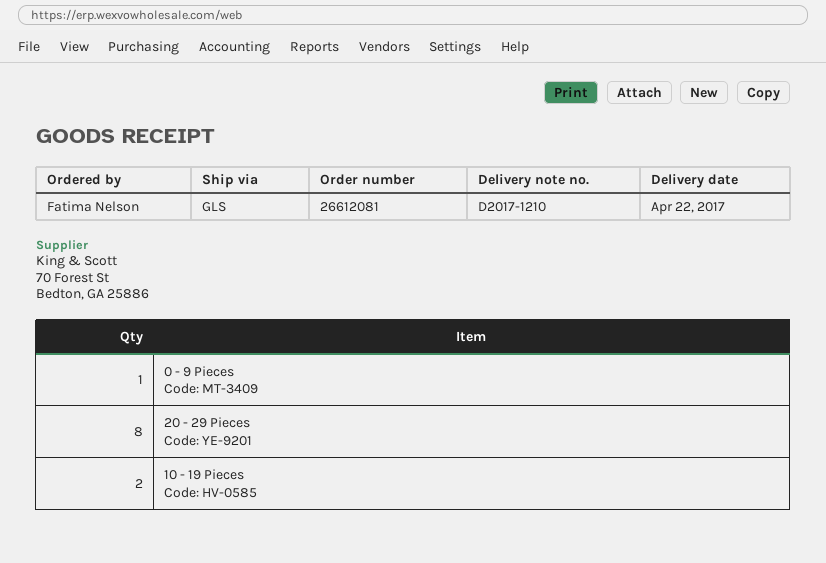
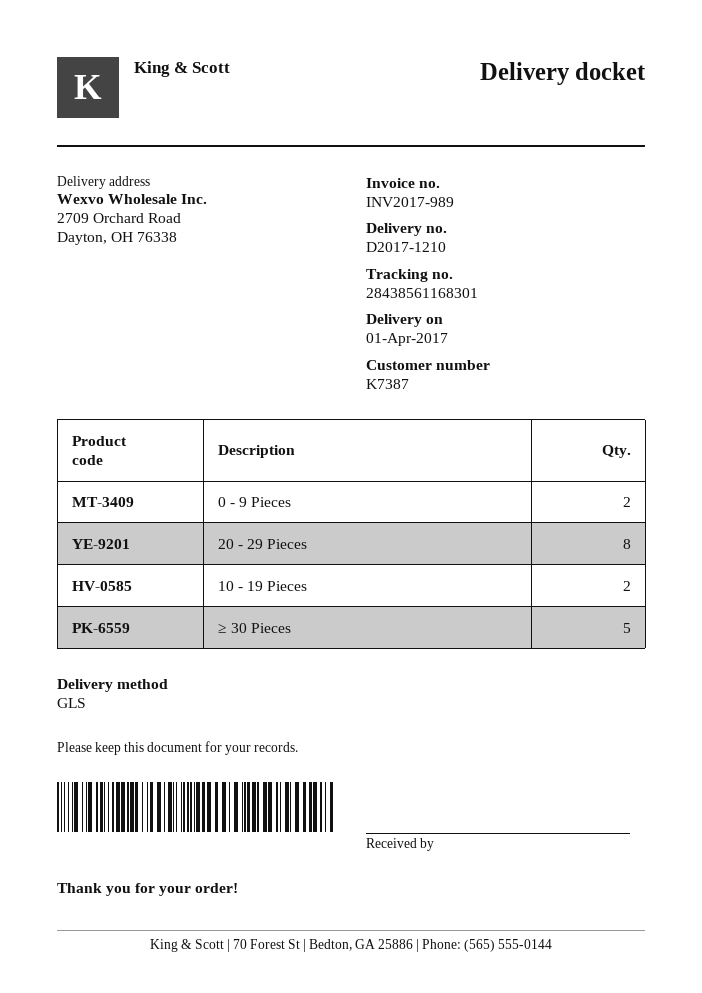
delivery date: 2017-04-22 -> 2017-04-01
0 - 9 Pieces: 1 -> 2
≥ 30 Pieces: none -> 5

